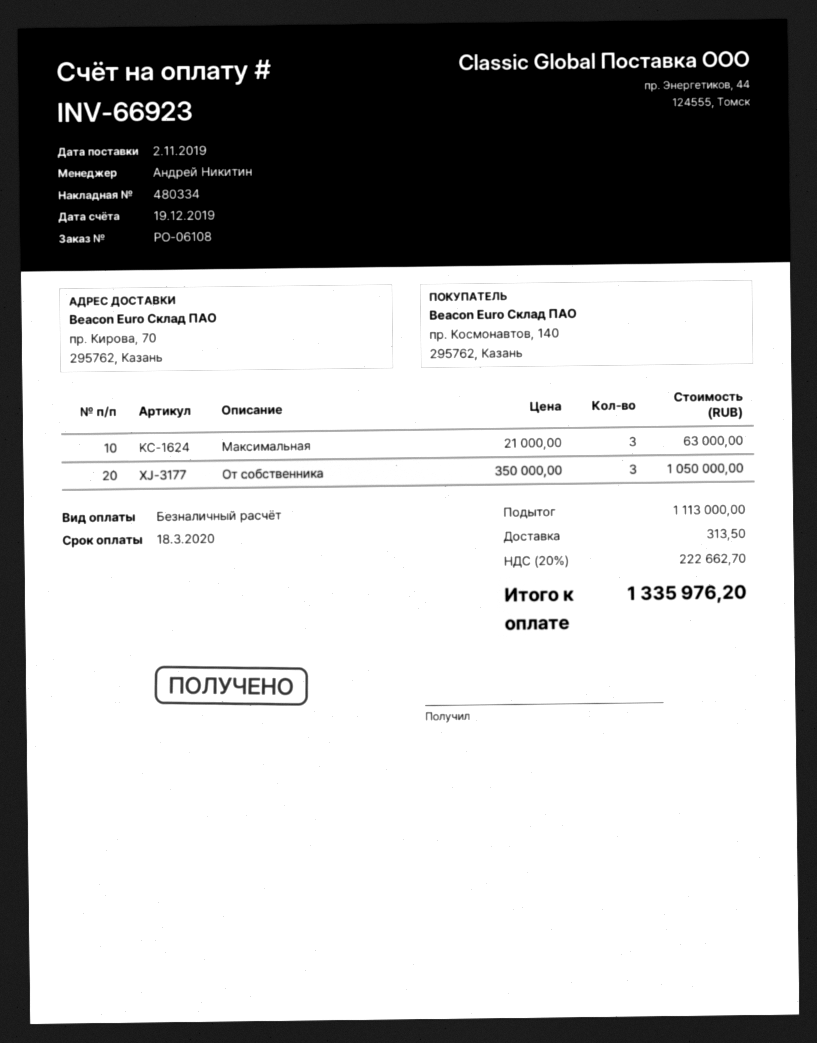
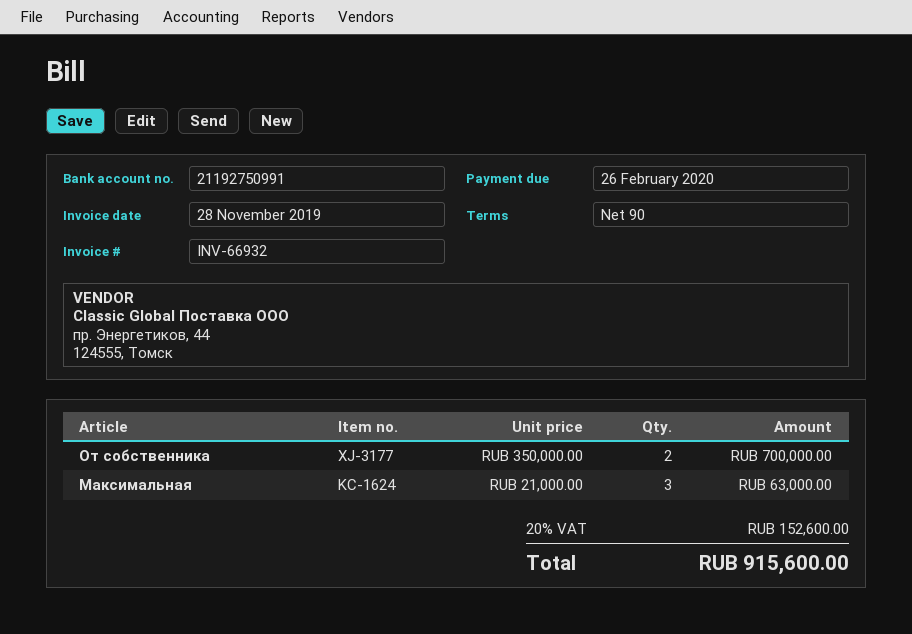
invoice number: INV-66923 -> INV-66932
invoice date: 2019-12-19 -> 2019-11-28
due date: 2020-03-18 -> 2020-02-26
От собственника: 3 x 350000.00 = 1050000.00 -> 2 x 350000.00 = 700000.00
shipping: 313.50 -> none
tax: 20% = 222662.70 -> 20% = 152600.00
total: 1335976.20 -> 915600.00

